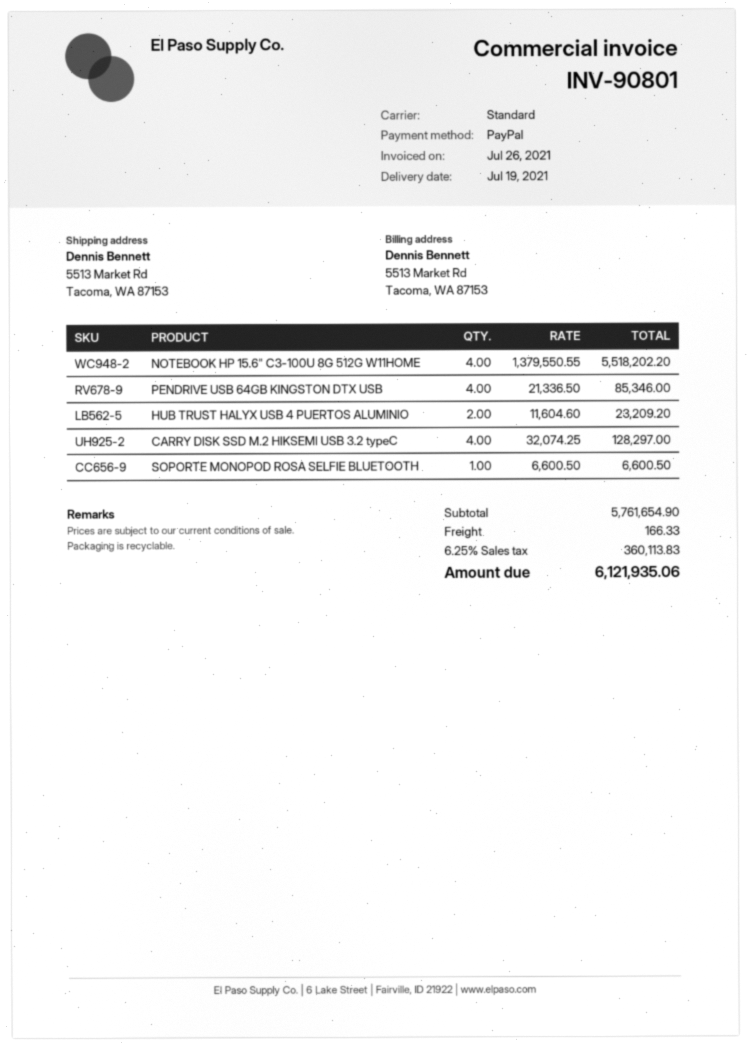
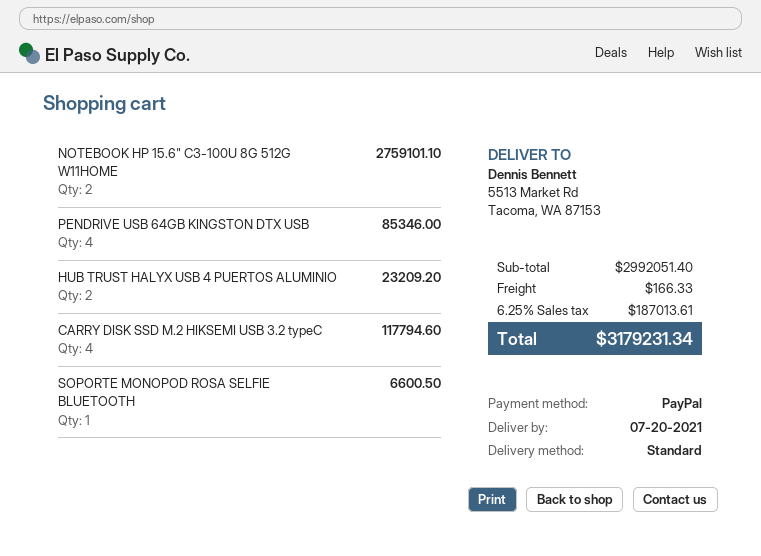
delivery date: 2021-07-19 -> 2021-07-20
NOTEBOOK HP 15.6" C3-100U 8G 512G W11HOME: 4 for 5518202.20 -> 2 for 2759101.10
CARRY DISK SSD M.2 HIKSEMI USB 3.2 typeC: 4 for 128297.00 -> 4 for 117794.60
subtotal: 5761654.90 -> 2992051.40
tax: 6.25% = 360113.83 -> 6.25% = 187013.61
total: 6121935.06 -> 3179231.34

